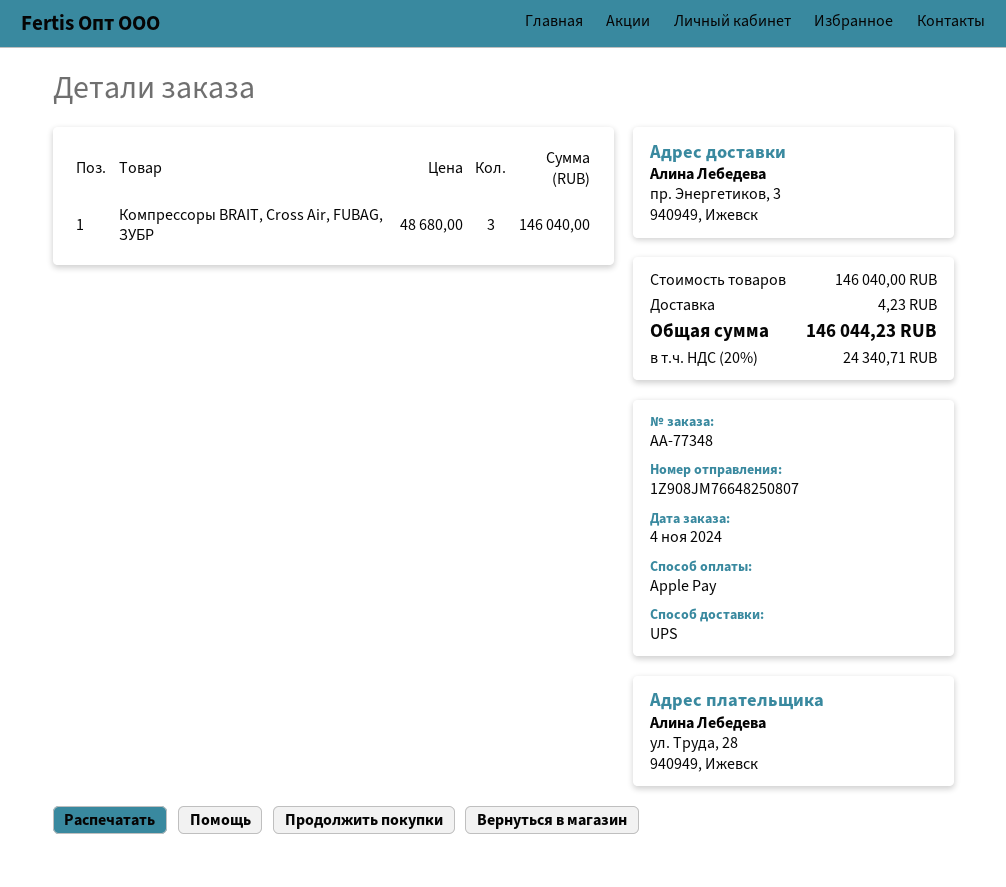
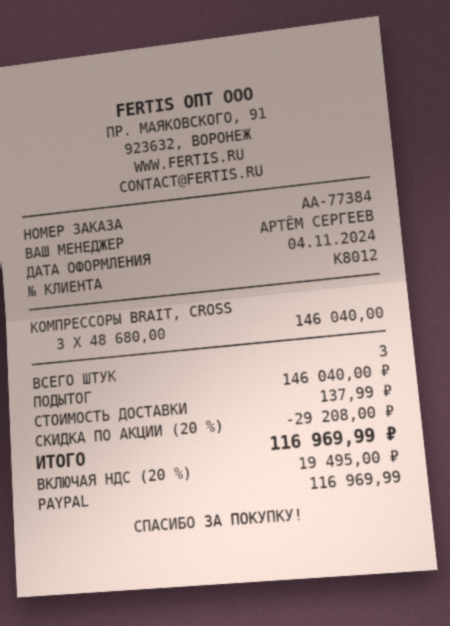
order number: AA-77348 -> AA-77384
payment method: Apple Pay -> PayPal
discount: none -> 20% = 29208.00
shipping: 4.23 -> 137.99
tax: 20% = 24340.71 -> 20% = 19495.00
total: 146044.23 -> 116969.99

